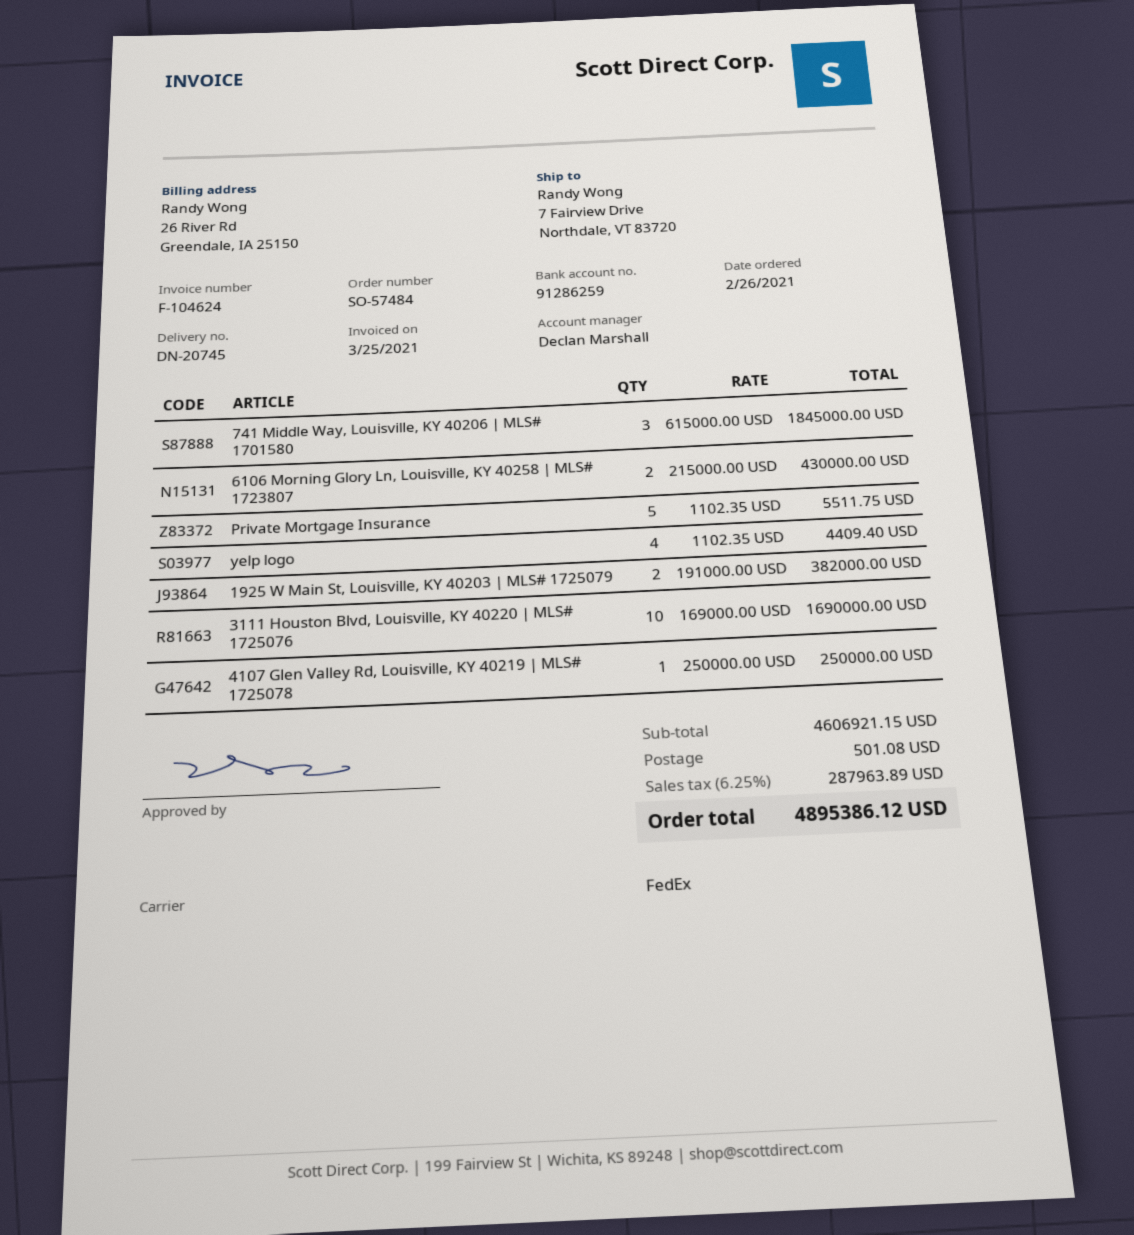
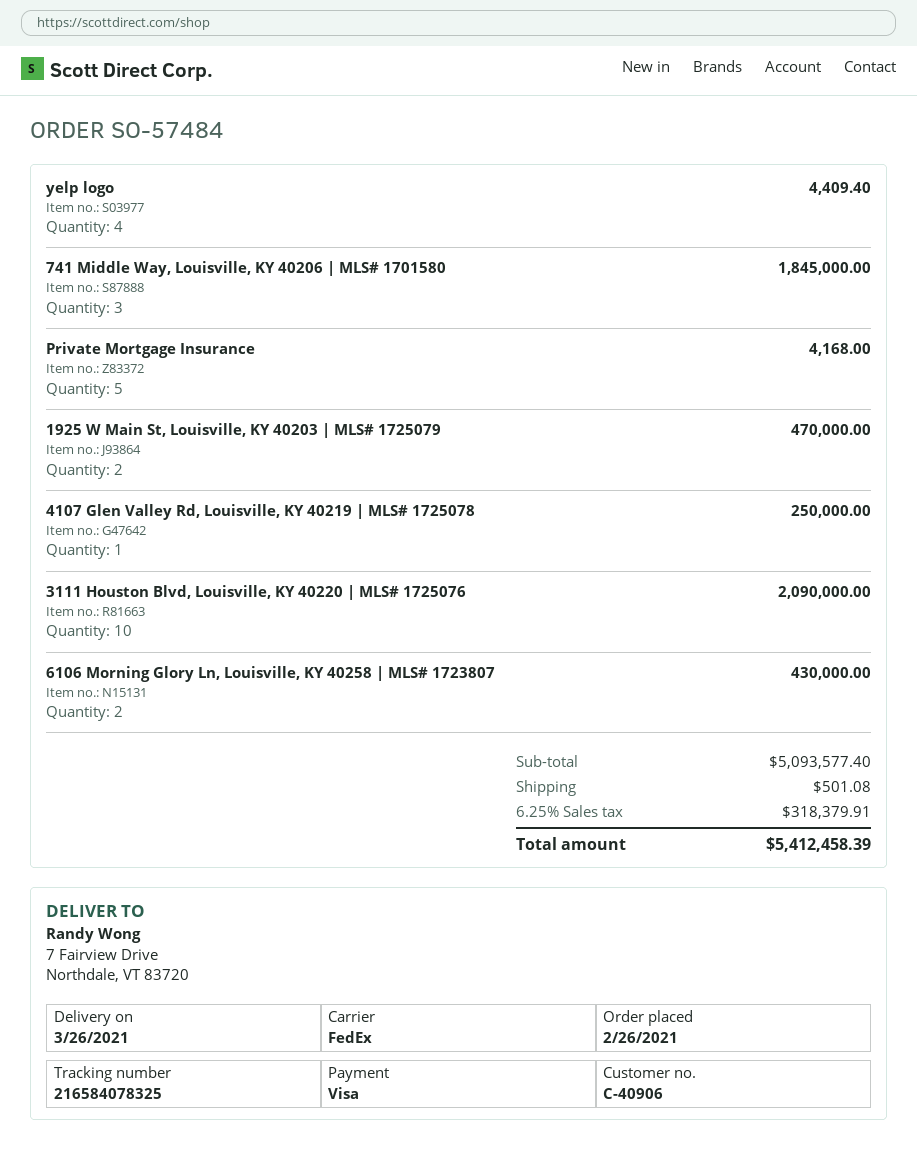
Private Mortgage Insurance: 5 for 5511.75 -> 5 for 4168.00
1925 W Main St, Louisville, KY 40203 | MLS# 1725079: 2 for 382000.00 -> 2 for 470000.00
3111 Houston Blvd, Louisville, KY 40220 | MLS# 1725076: 10 for 1690000.00 -> 10 for 2090000.00
subtotal: 4606921.15 -> 5093577.40
tax: 6.25% = 287963.89 -> 6.25% = 318379.91
total: 4895386.12 -> 5412458.39

